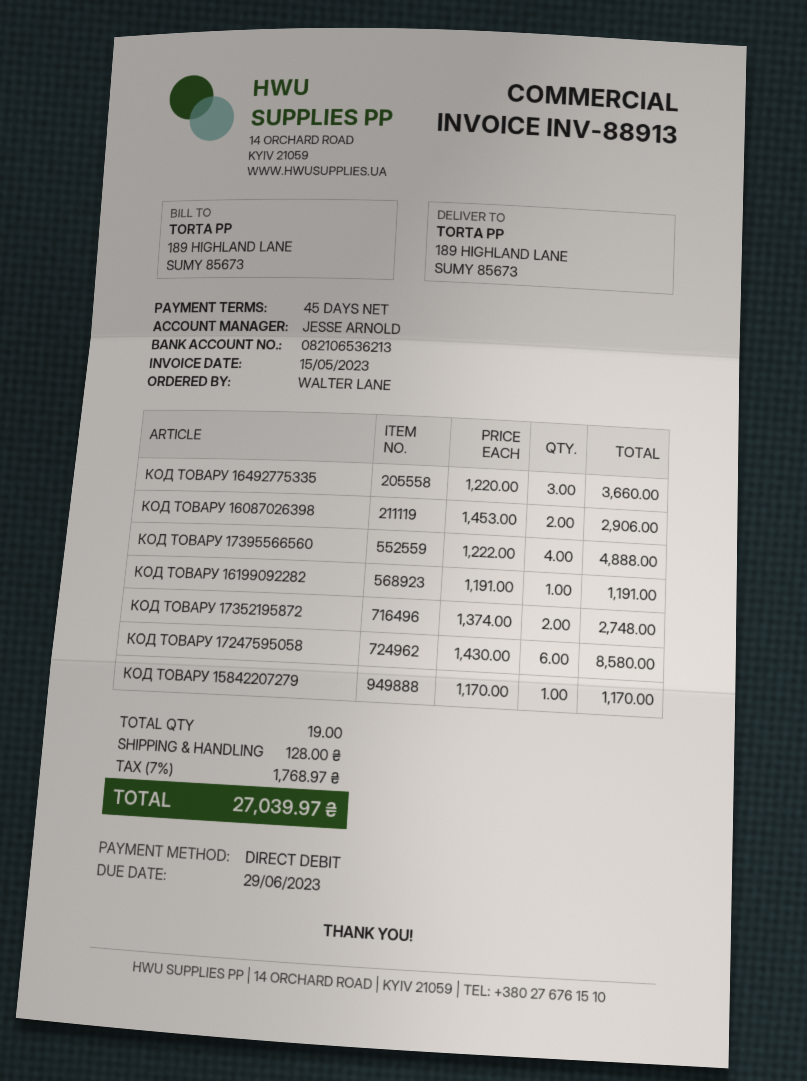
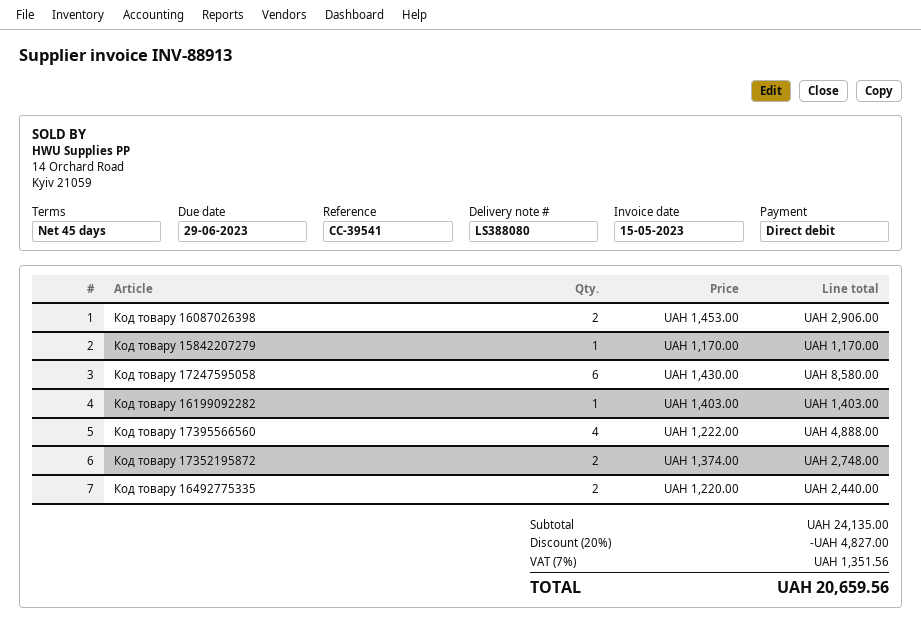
КОД ТОВАРУ 16492775335: 3 x 1220.00 = 3660.00 -> 2 x 1220.00 = 2440.00
КОД ТОВАРУ 16199092282: 1 x 1191.00 = 1191.00 -> 1 x 1403.00 = 1403.00
discount: none -> 20% = 4827.00
shipping: 128.00 -> none
tax: 7% = 1768.97 -> 7% = 1351.56
total: 27039.97 -> 20659.56

